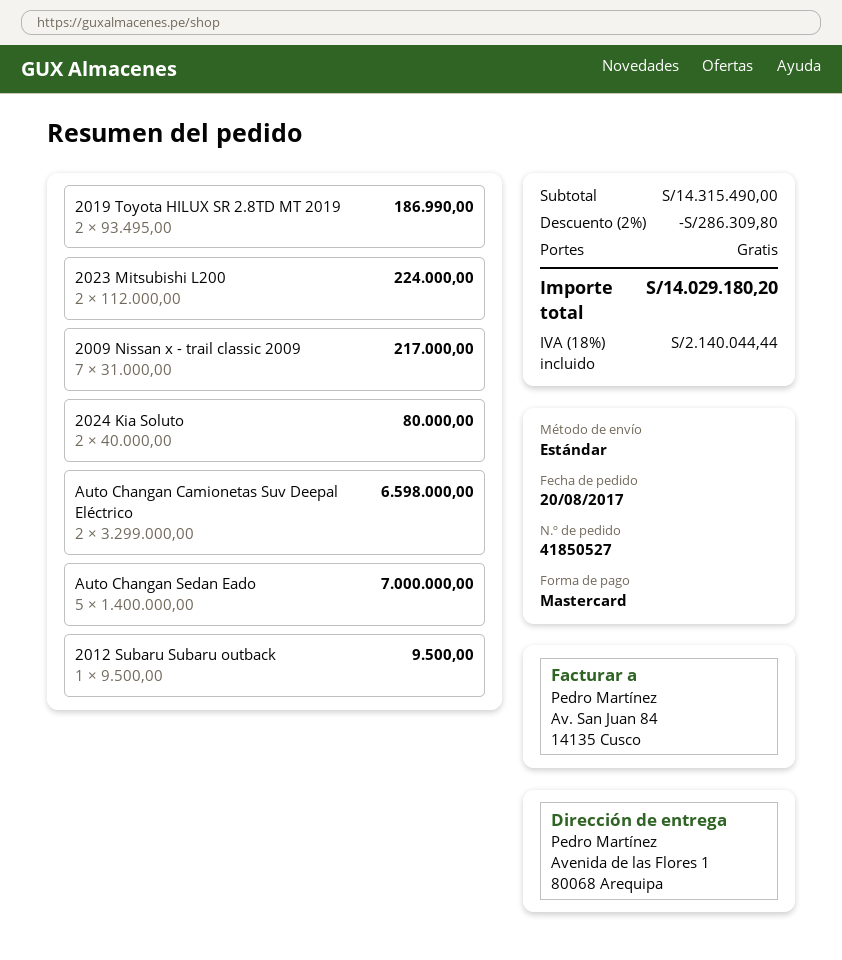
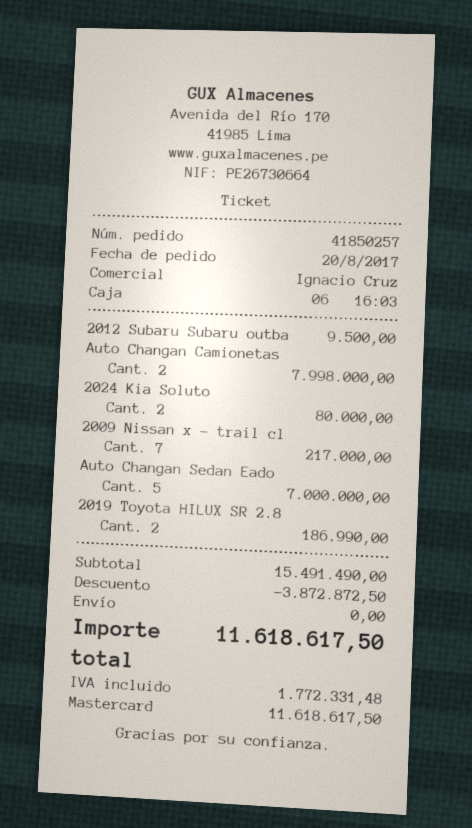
order number: 41850527 -> 41850257
2023 Mitsubishi L200: 2 for 224000.00 -> none
Auto Changan Camionetas Suv Deepal Eléctrico: 2 for 6598000.00 -> 2 for 7998000.00
subtotal: 14315490.00 -> 15491490.00
discount: 286309.80 -> 3872872.50
tax: 2140044.44 -> 1772331.48
total: 14029180.20 -> 11618617.50

